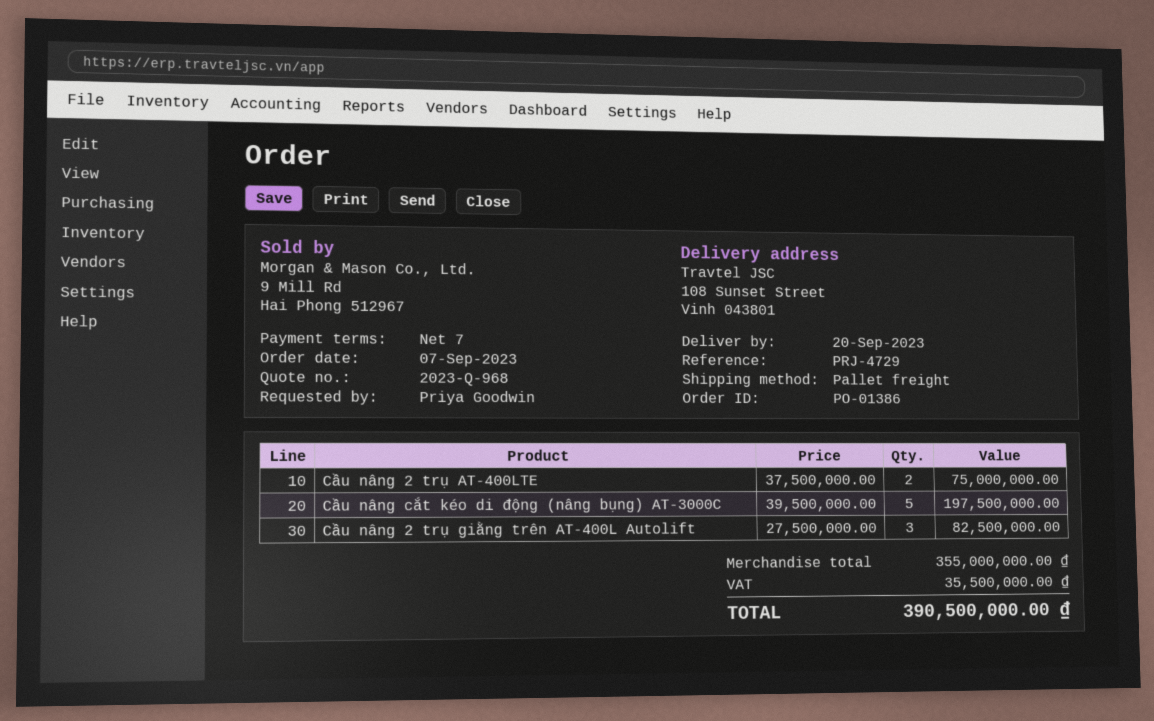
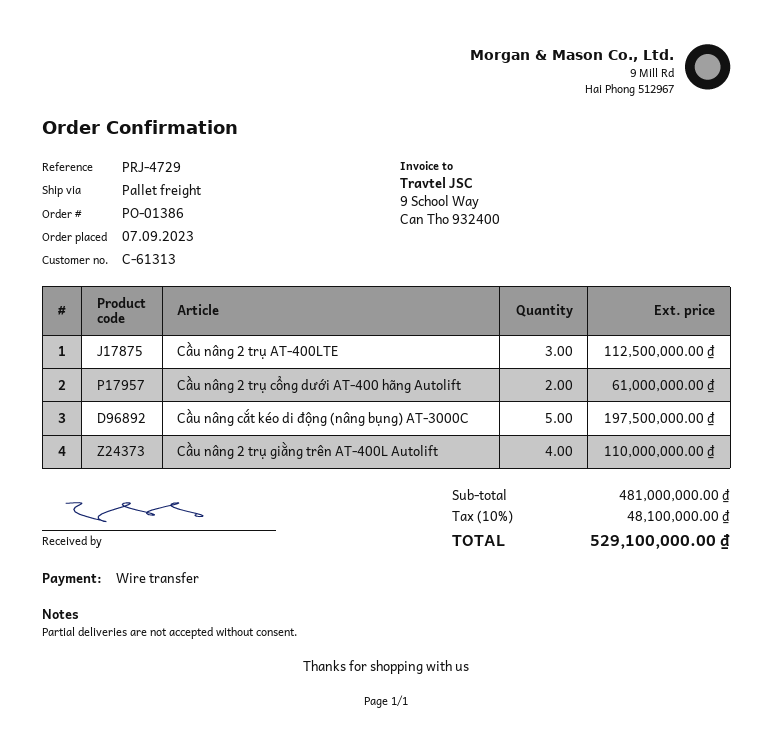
Cầu nâng 2 trụ AT-400LTE: 2 for 75000000.00 -> 3 for 112500000.00
Cầu nâng 2 trụ giằng trên AT-400L Autolift: 3 for 82500000.00 -> 4 for 110000000.00
Cầu nâng 2 trụ cổng dưới AT-400 hãng Autolift: none -> 2 for 61000000.00
subtotal: 355000000.00 -> 481000000.00
tax: 35500000.00 -> 48100000.00
total: 390500000.00 -> 529100000.00

